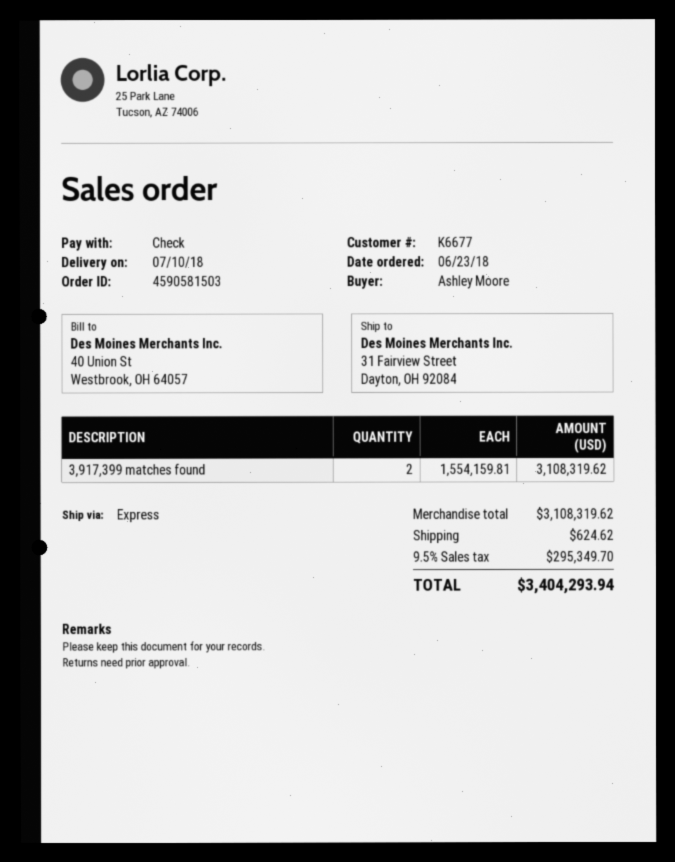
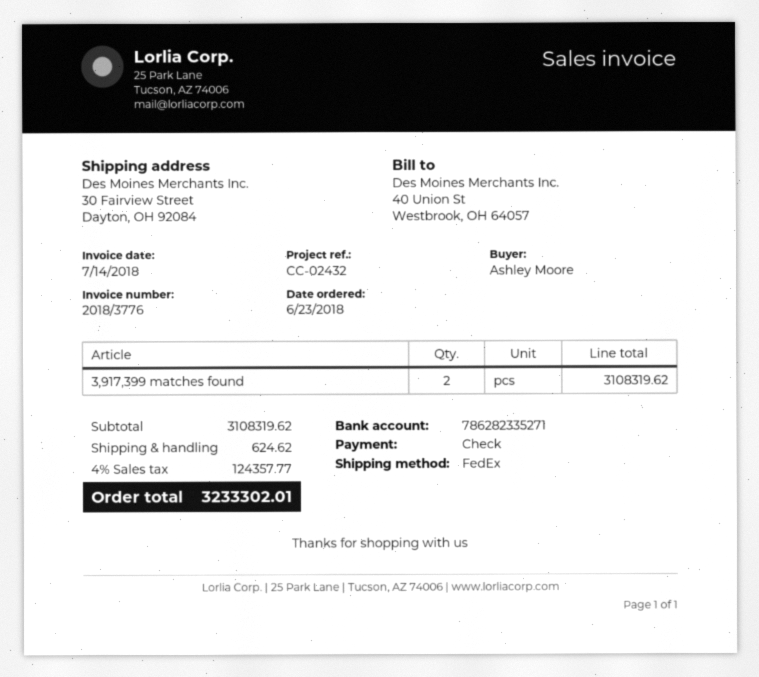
shipping method: express -> FedEx
ship to: 31 Fairview Street, Dayton, OH 92084 -> 30 Fairview Street, Dayton, OH 92084
tax: 9.5% = 295349.70 -> 4% = 124357.77
total: 3404293.94 -> 3233302.01

